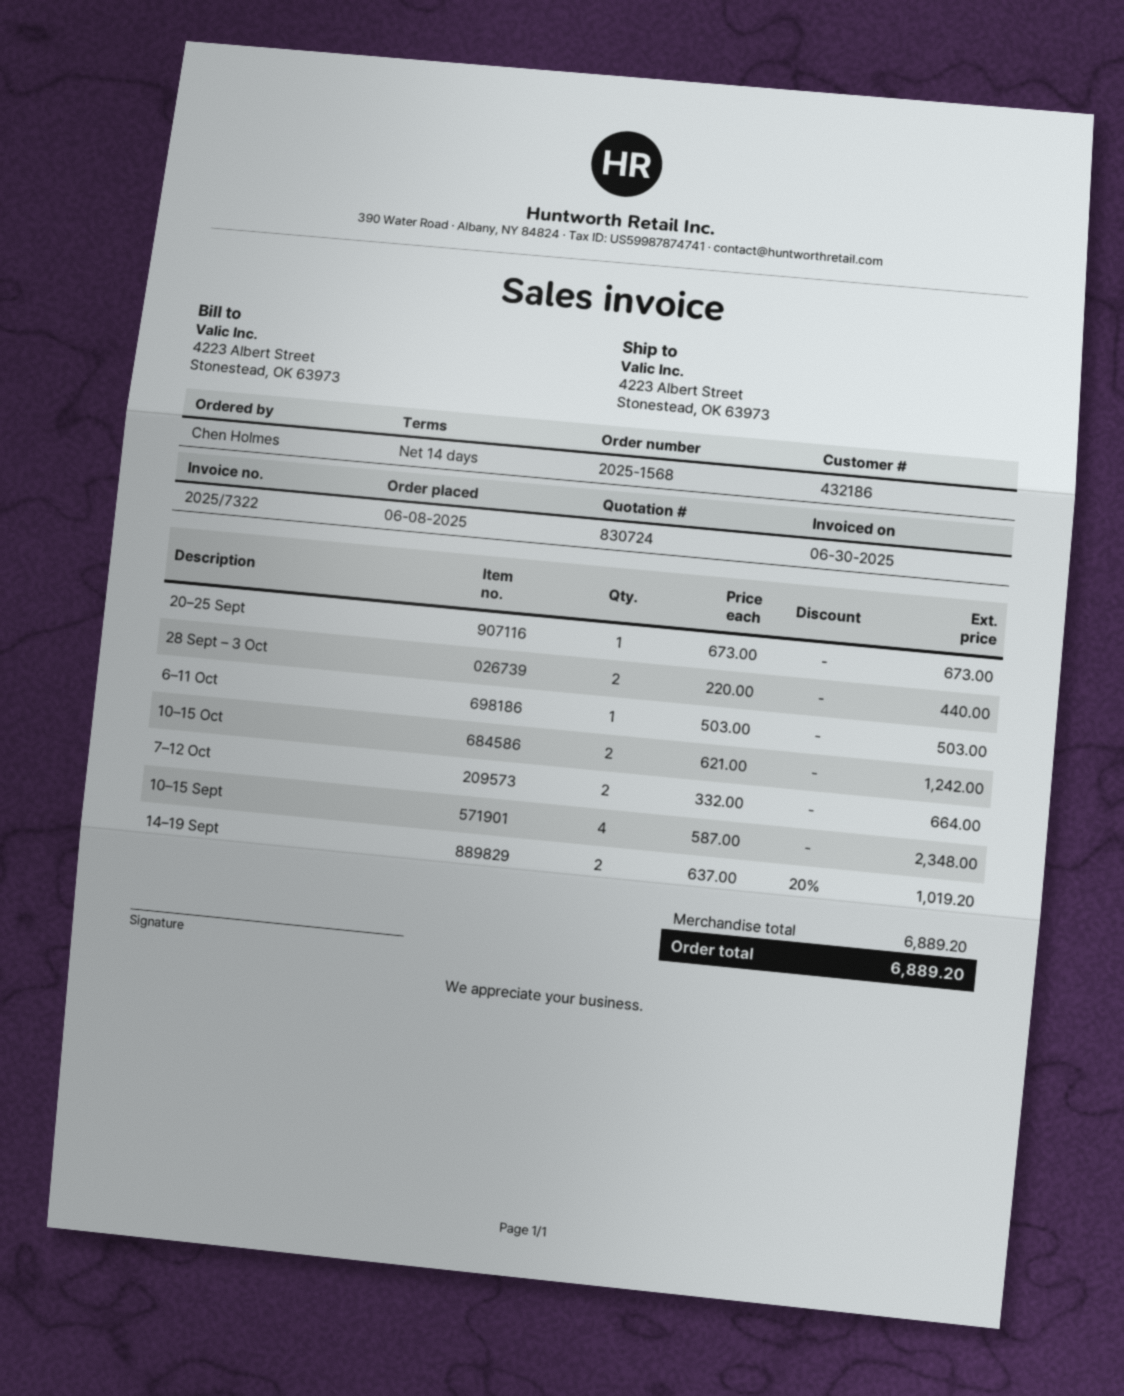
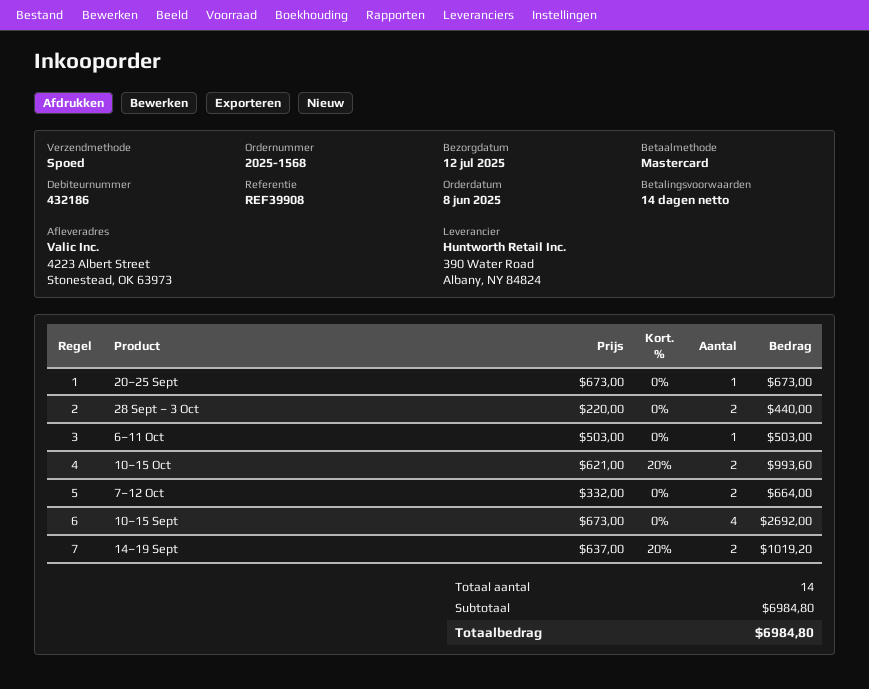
10–15 Oct: 2 x 621.00 = 1242.00 -> 2 x 621.00 - 20% = 993.60
10–15 Sept: 4 x 587.00 = 2348.00 -> 4 x 673.00 = 2692.00
subtotal: 6889.20 -> 6984.80
total: 6889.20 -> 6984.80

